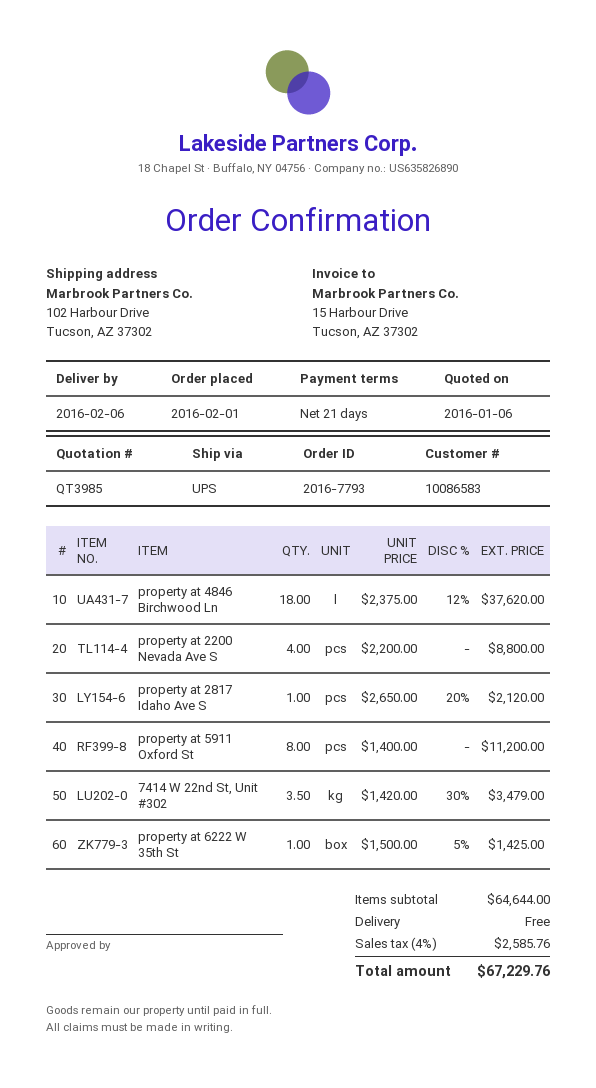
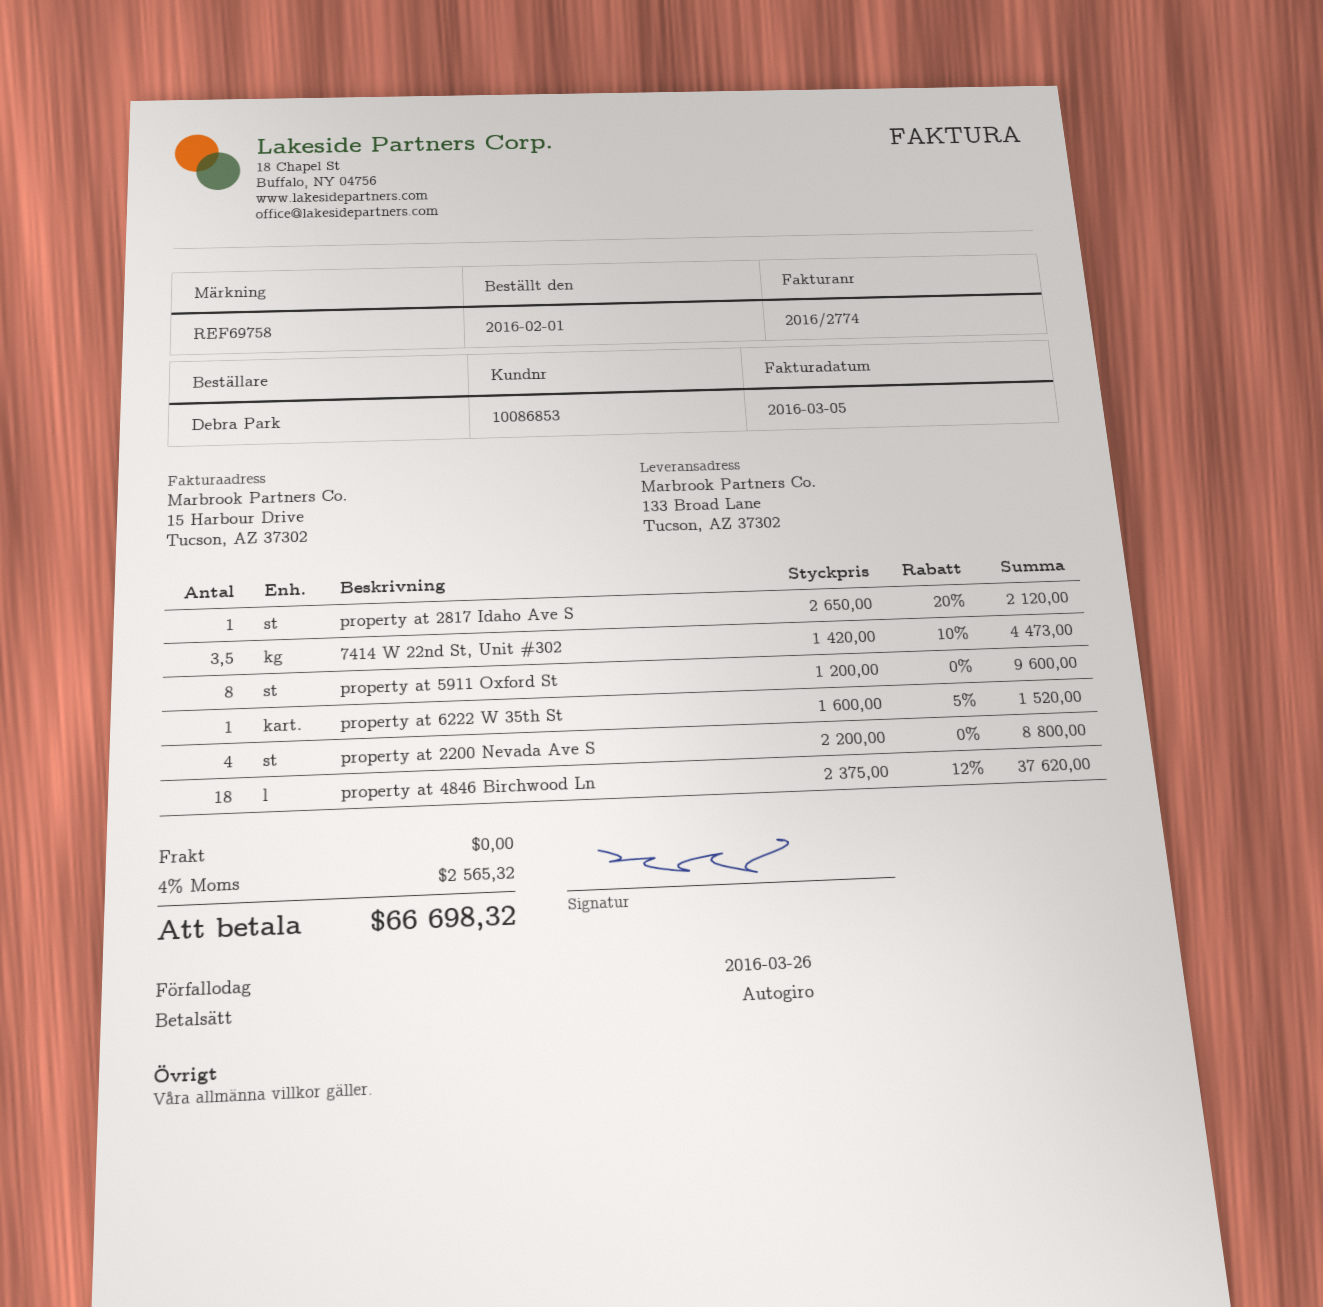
customer number: 10086583 -> 10086853
ship to: 102 Harbour Drive, Tucson, AZ 37302 -> 133 Broad Lane, Tucson, AZ 37302
property at 5911 Oxford St: 8 x 1400.00 = 11200.00 -> 8 x 1200.00 = 9600.00
7414 W 22nd St, Unit #302: 3.5 x 1420.00 - 30% = 3479.00 -> 3.5 x 1420.00 - 10% = 4473.00
property at 6222 W 35th St: 1 x 1500.00 - 5% = 1425.00 -> 1 x 1600.00 - 5% = 1520.00
tax: 4% = 2585.76 -> 4% = 2565.32
total: 67229.76 -> 66698.32

